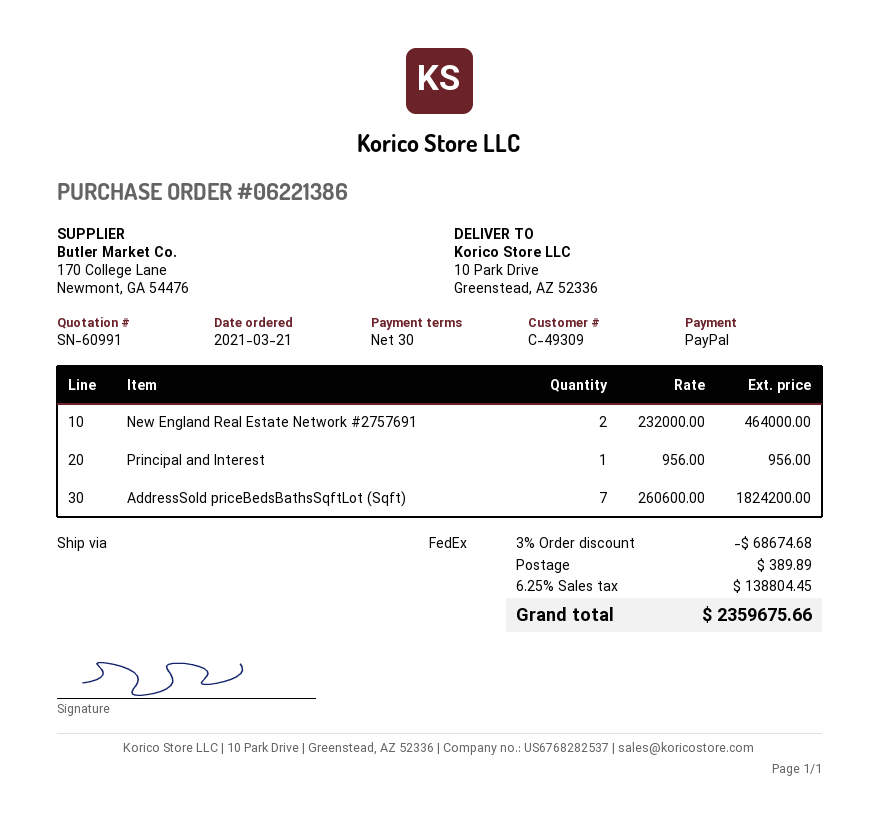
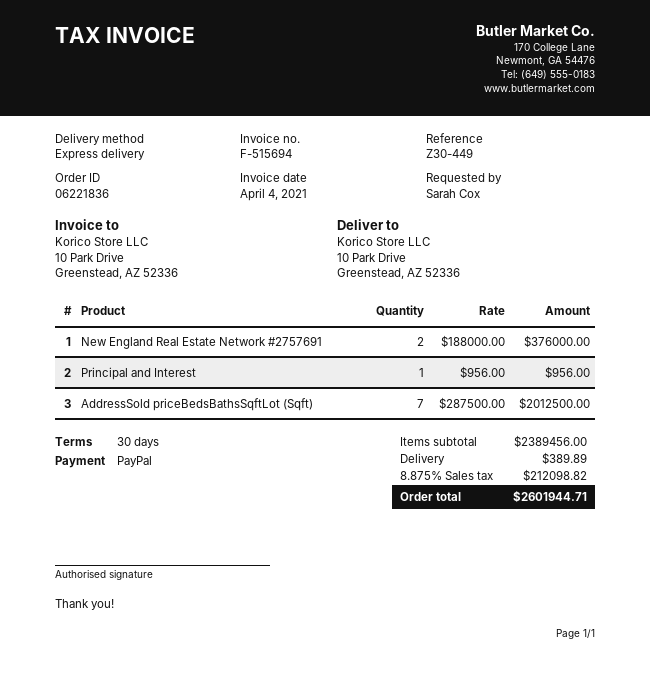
order number: 06221386 -> 06221836
shipping method: FedEx -> express
New England Real Estate Network #2757691: 2 x 232000.00 = 464000.00 -> 2 x 188000.00 = 376000.00
AddressSold priceBedsBathsSqftLot (Sqft): 7 x 260600.00 = 1824200.00 -> 7 x 287500.00 = 2012500.00
discount: 3% = 68674.68 -> none
tax: 6.25% = 138804.45 -> 8.875% = 212098.82
total: 2359675.66 -> 2601944.71

